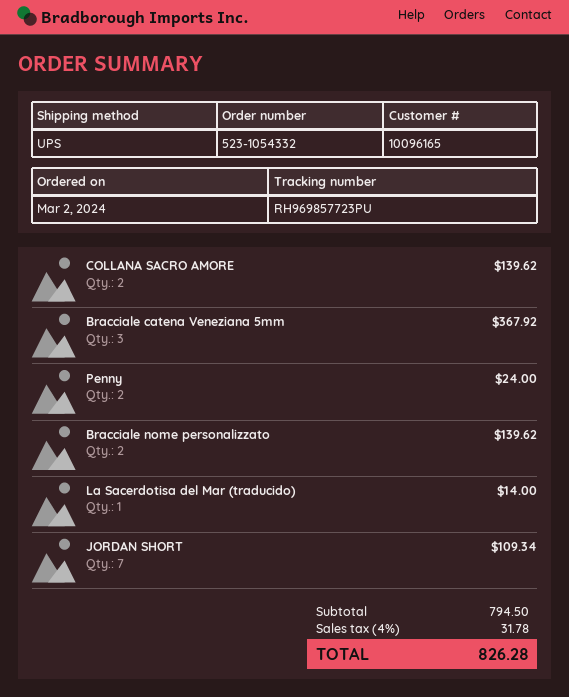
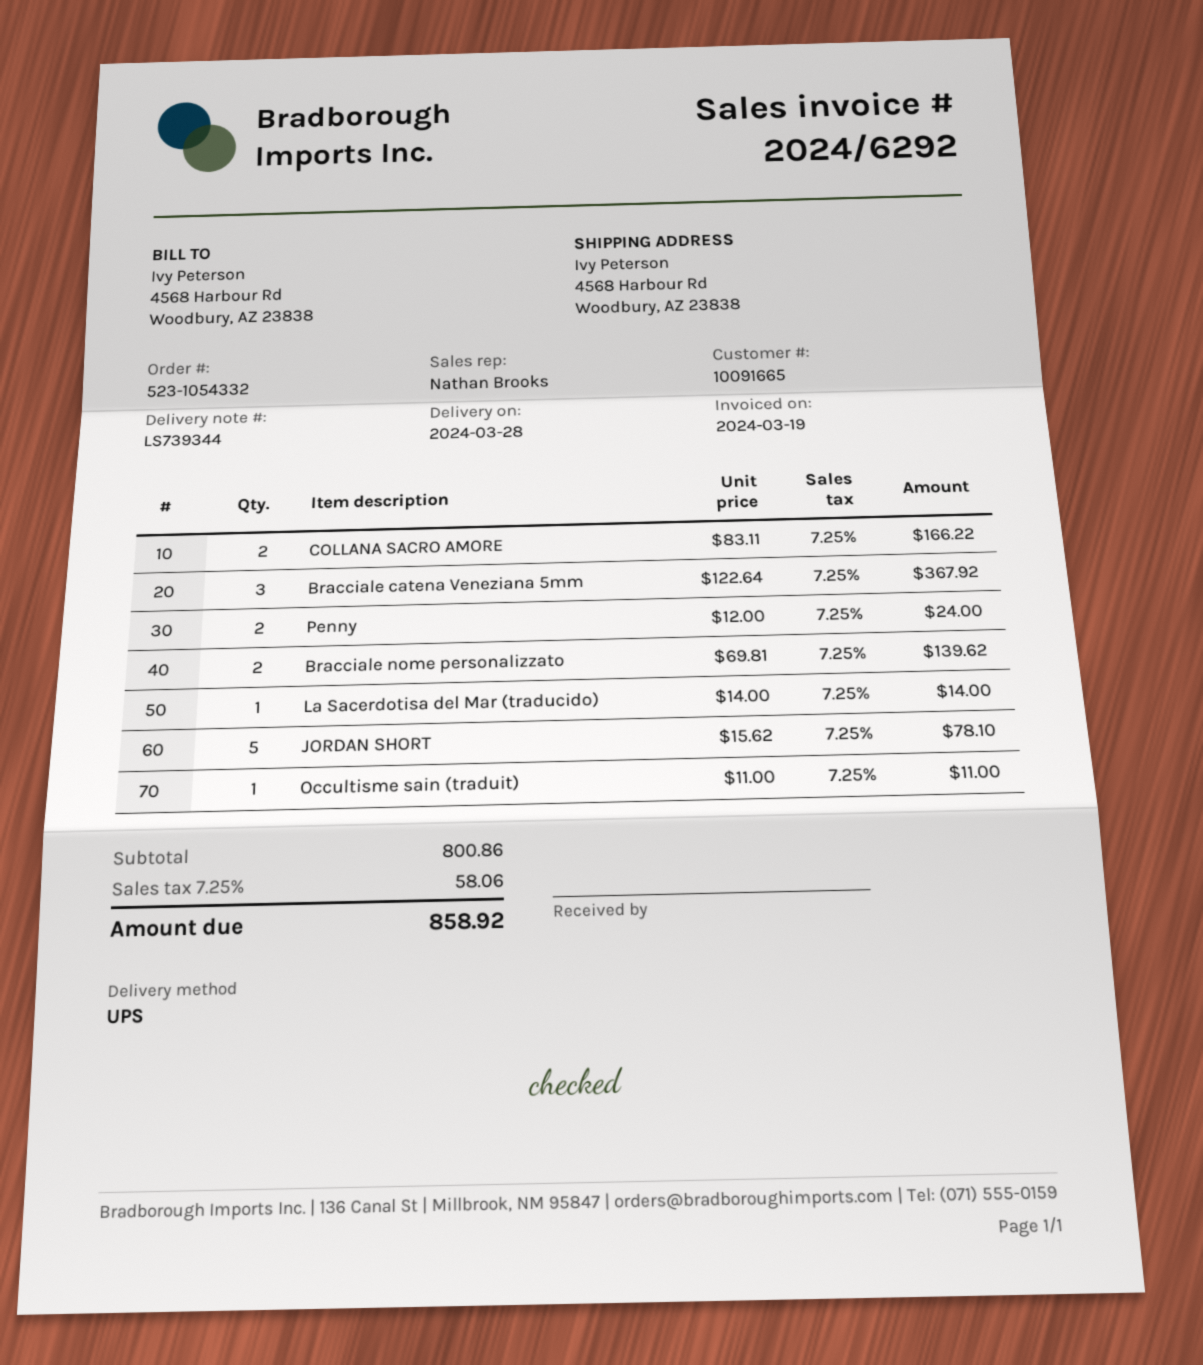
customer number: 10096165 -> 10091665
COLLANA SACRO AMORE: 2 for 139.62 -> 2 for 166.22
JORDAN SHORT: 7 for 109.34 -> 5 for 78.10
Occultisme sain (traduit): none -> 1 for 11.00
subtotal: 794.50 -> 800.86
tax: 4% = 31.78 -> 7.25% = 58.06
total: 826.28 -> 858.92

